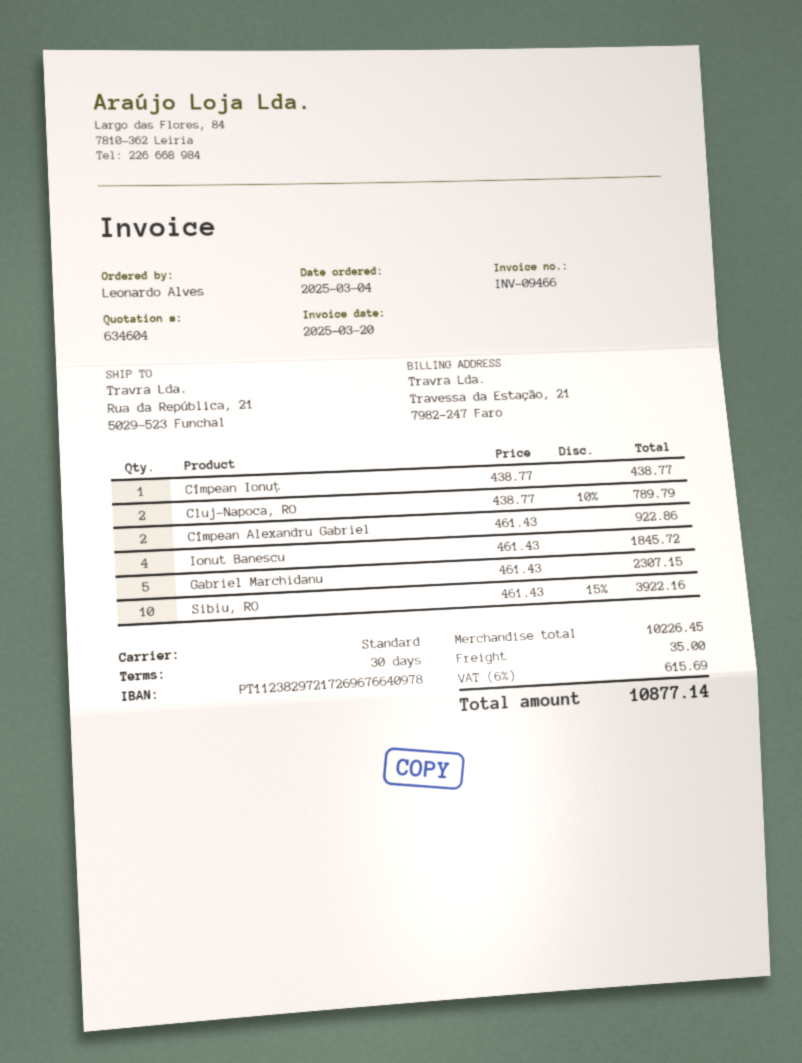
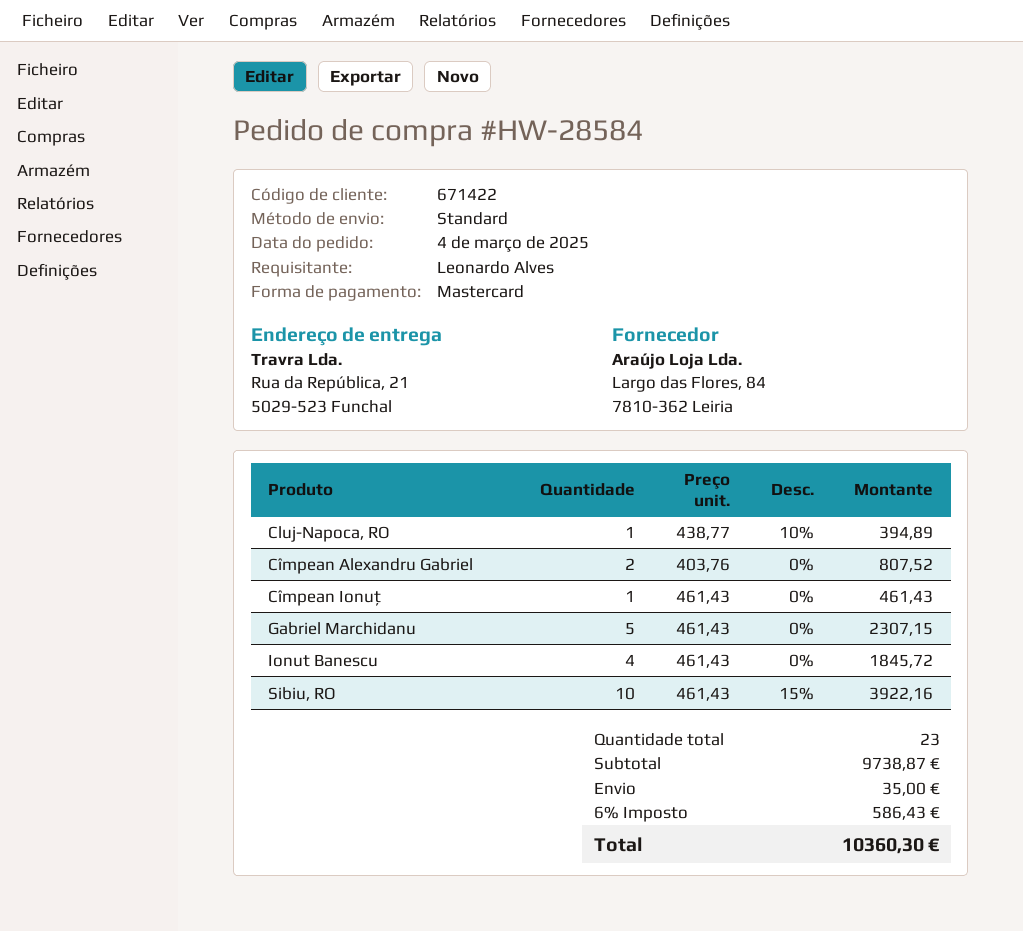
Cîmpean Ionuț: 1 x 438.77 = 438.77 -> 1 x 461.43 = 461.43
Cluj-Napoca, RO: 2 x 438.77 - 10% = 789.79 -> 1 x 438.77 - 10% = 394.89
Cîmpean Alexandru Gabriel: 2 x 461.43 = 922.86 -> 2 x 403.76 = 807.52
subtotal: 10226.45 -> 9738.87
tax: 6% = 615.69 -> 6% = 586.43
total: 10877.14 -> 10360.30

